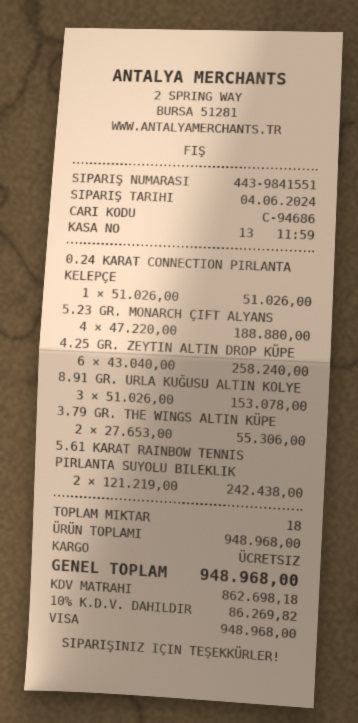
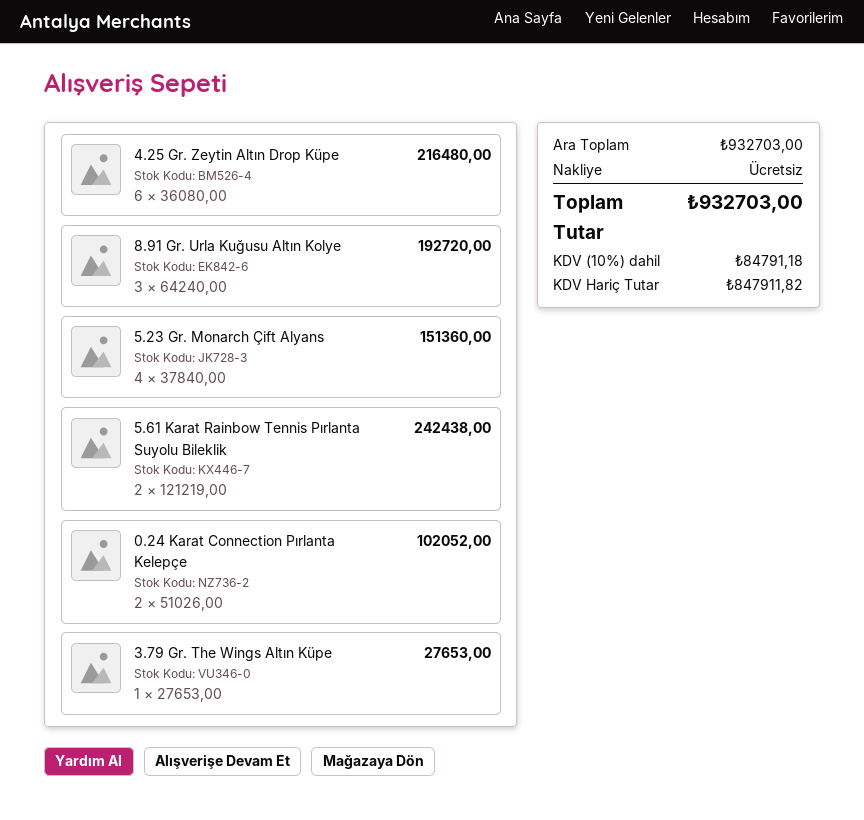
0.24 KARAT CONNECTION PIRLANTA KELEPÇE: 1 x 51026.00 = 51026.00 -> 2 x 51026.00 = 102052.00
5.23 GR. MONARCH ÇIFT ALYANS: 4 x 47220.00 = 188880.00 -> 4 x 37840.00 = 151360.00
4.25 GR. ZEYTIN ALTIN DROP KÜPE: 6 x 43040.00 = 258240.00 -> 6 x 36080.00 = 216480.00
8.91 GR. URLA KUĞUSU ALTIN KOLYE: 3 x 51026.00 = 153078.00 -> 3 x 64240.00 = 192720.00
3.79 GR. THE WINGS ALTIN KÜPE: 2 x 27653.00 = 55306.00 -> 1 x 27653.00 = 27653.00
subtotal: 948968.00 -> 932703.00
net: 862698.18 -> 847911.82
tax: 10% = 86269.82 -> 10% = 84791.18
total: 948968.00 -> 932703.00

